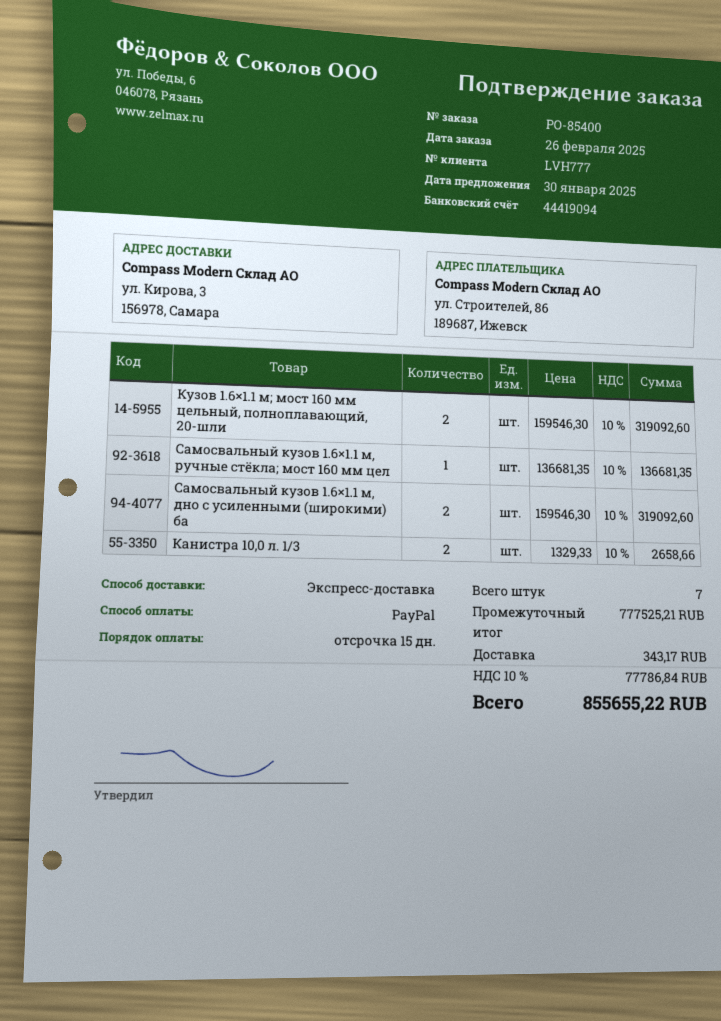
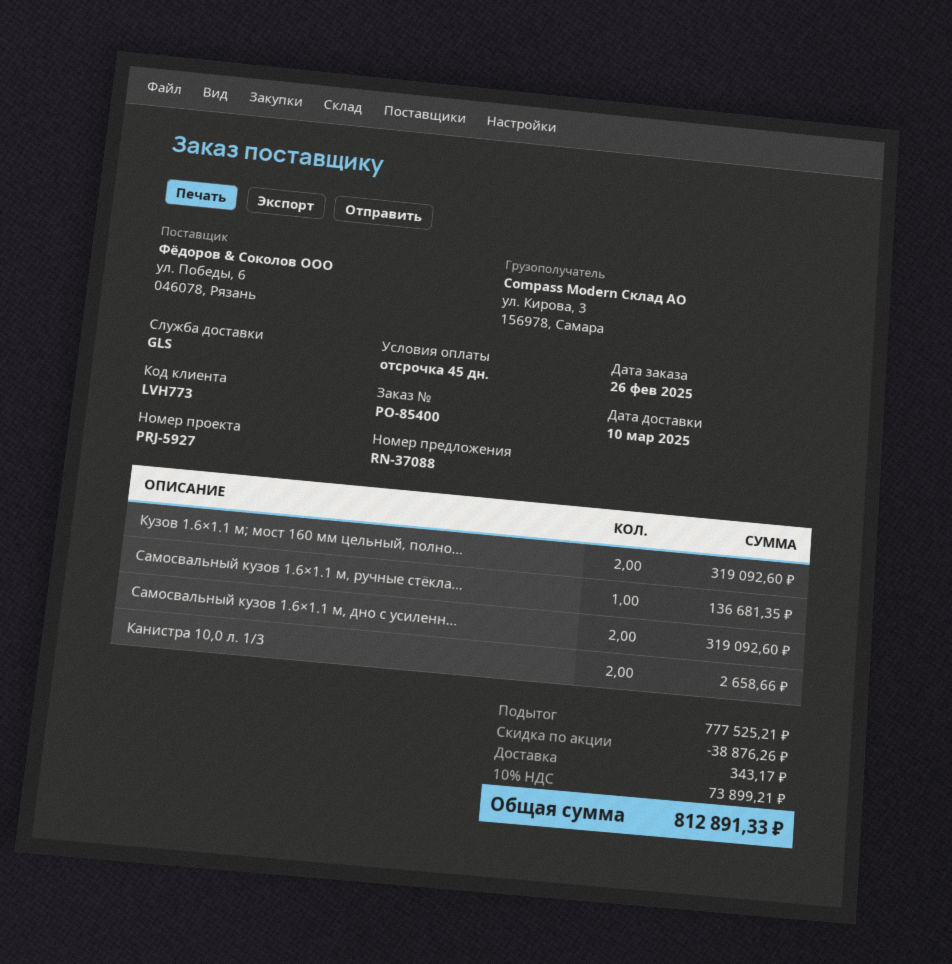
payment terms: 15 days -> 45 days
customer number: LVH777 -> LVH773
shipping method: express -> GLS
discount: none -> 38876.26
tax: 10% = 77786.84 -> 10% = 73899.21
total: 855655.22 -> 812891.33

